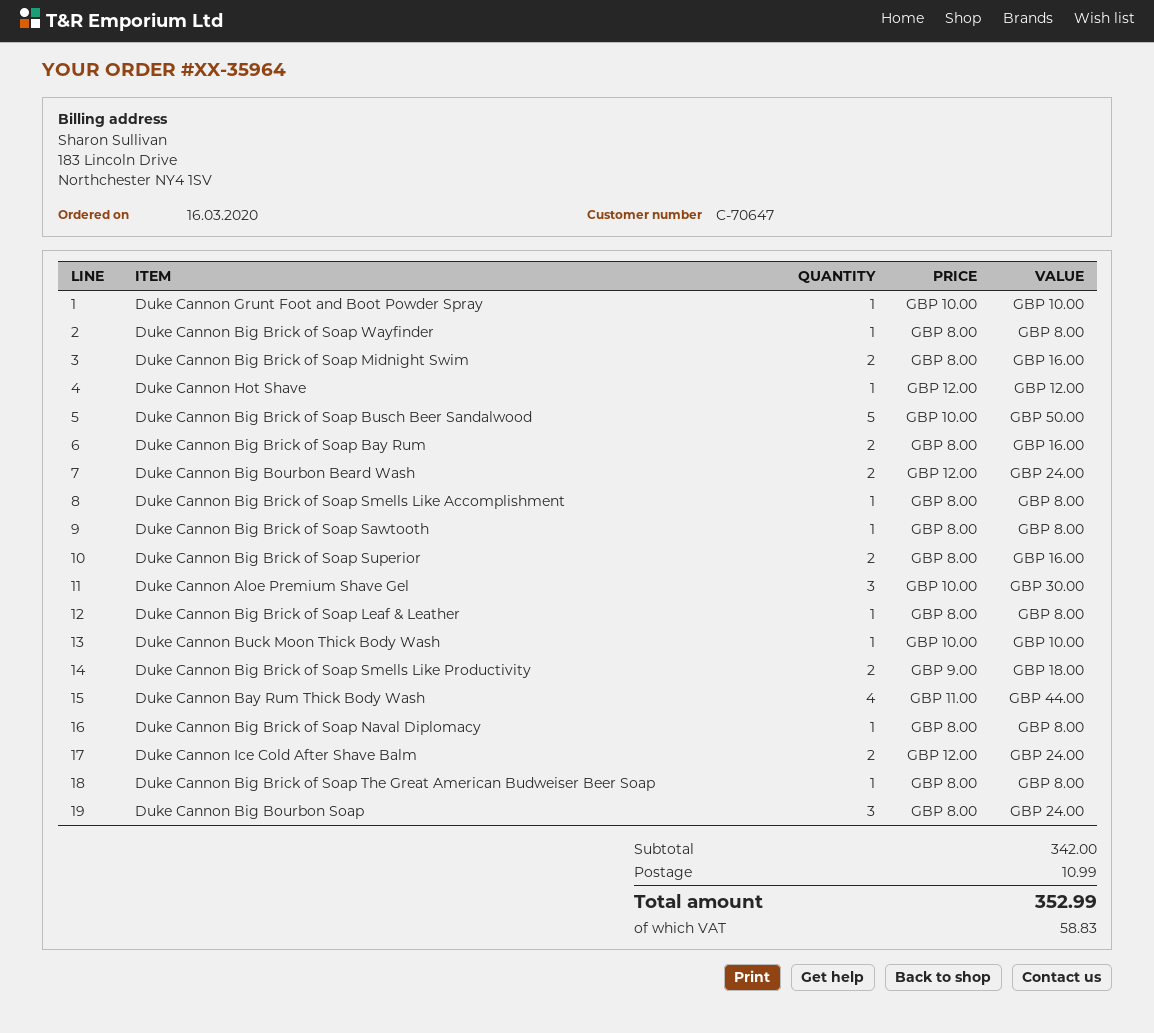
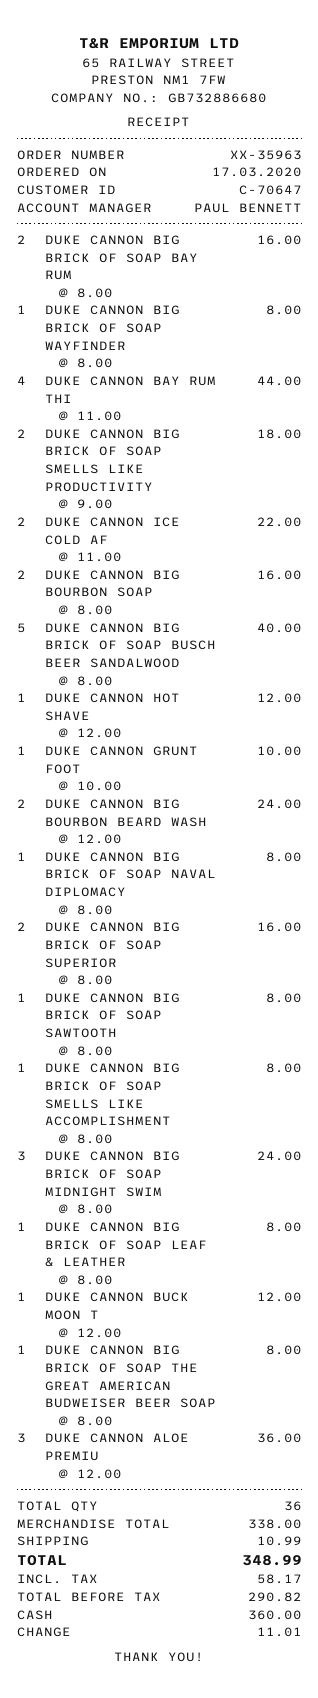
order number: XX-35964 -> XX-35963
order date: 2020-03-16 -> 2020-03-17
Duke Cannon Big Brick of Soap Midnight Swim: 2 x 8.00 = 16.00 -> 3 x 8.00 = 24.00
Duke Cannon Big Brick of Soap Busch Beer Sandalwood: 5 x 10.00 = 50.00 -> 5 x 8.00 = 40.00
Duke Cannon Aloe Premium Shave Gel: 3 x 10.00 = 30.00 -> 3 x 12.00 = 36.00
Duke Cannon Buck Moon Thick Body Wash: 1 x 10.00 = 10.00 -> 1 x 12.00 = 12.00
Duke Cannon Ice Cold After Shave Balm: 2 x 12.00 = 24.00 -> 2 x 11.00 = 22.00
Duke Cannon Big Bourbon Soap: 3 x 8.00 = 24.00 -> 2 x 8.00 = 16.00
subtotal: 342.00 -> 338.00
tax: 58.83 -> 58.17
total: 352.99 -> 348.99

